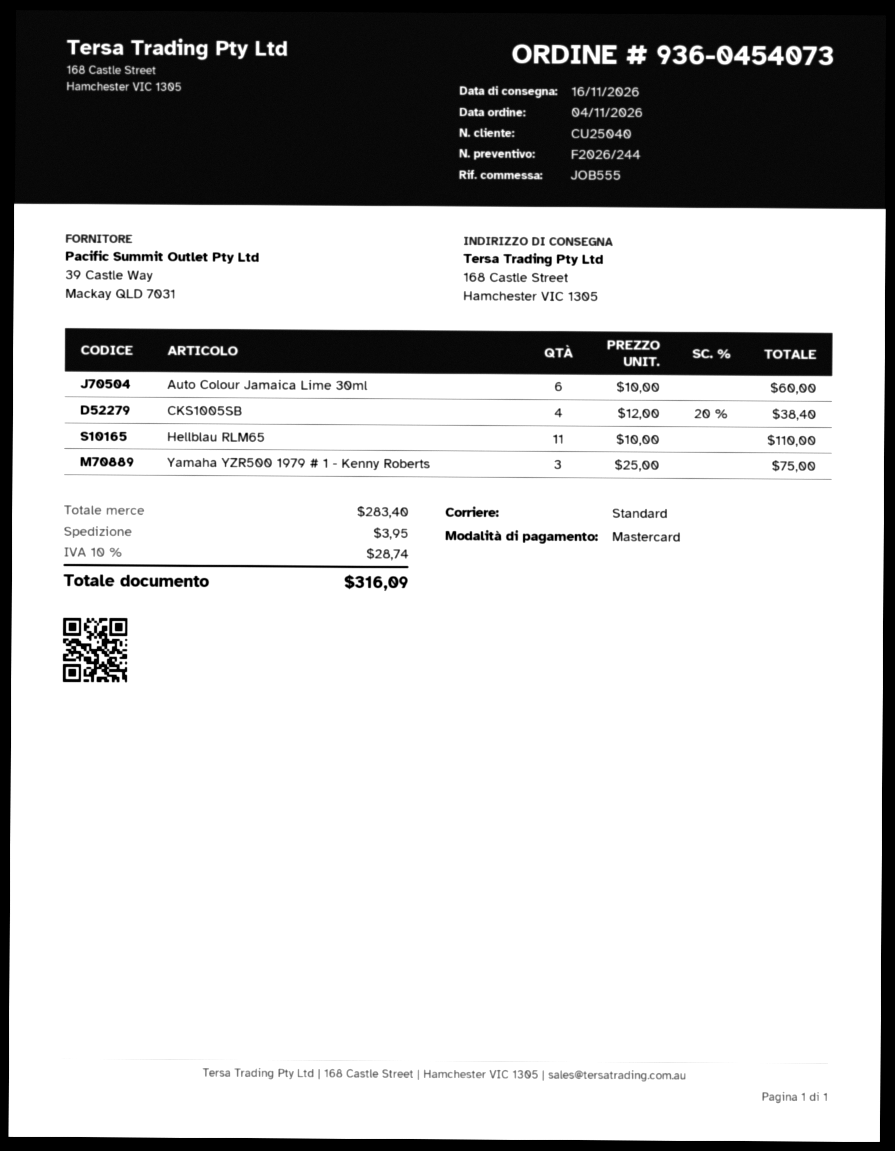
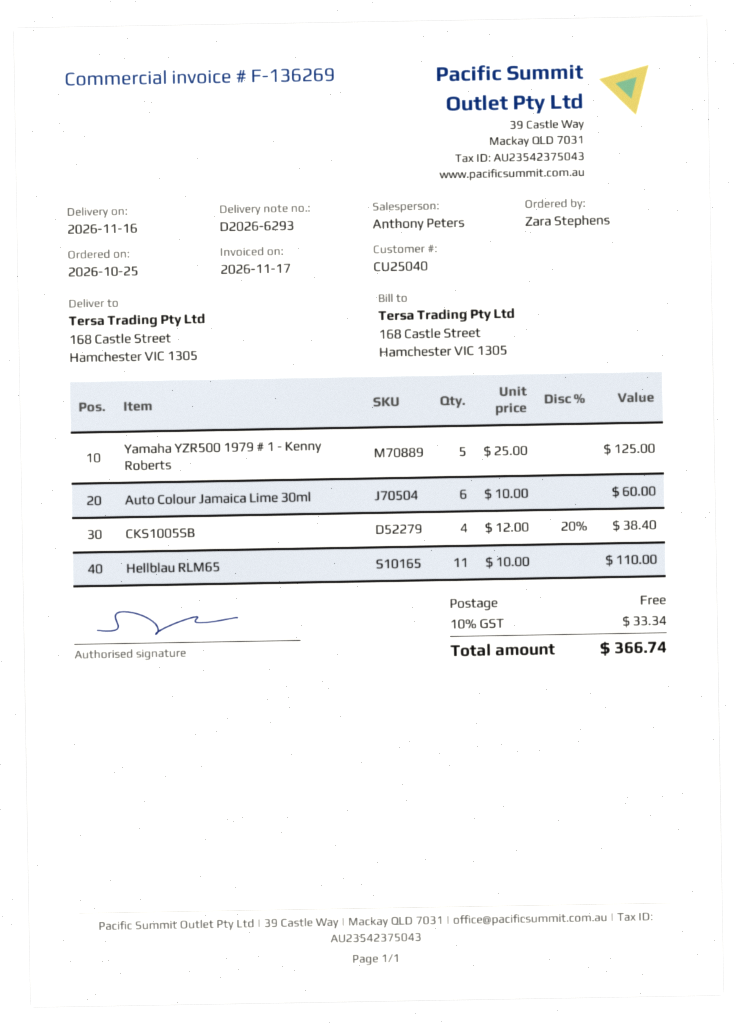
order date: 2026-11-04 -> 2026-10-25
Yamaha YZR500 1979 # 1 - Kenny Roberts: 3 x 25.00 = 75.00 -> 5 x 25.00 = 125.00
shipping: 3.95 -> 0.00
tax: 10% = 28.74 -> 10% = 33.34
total: 316.09 -> 366.74

